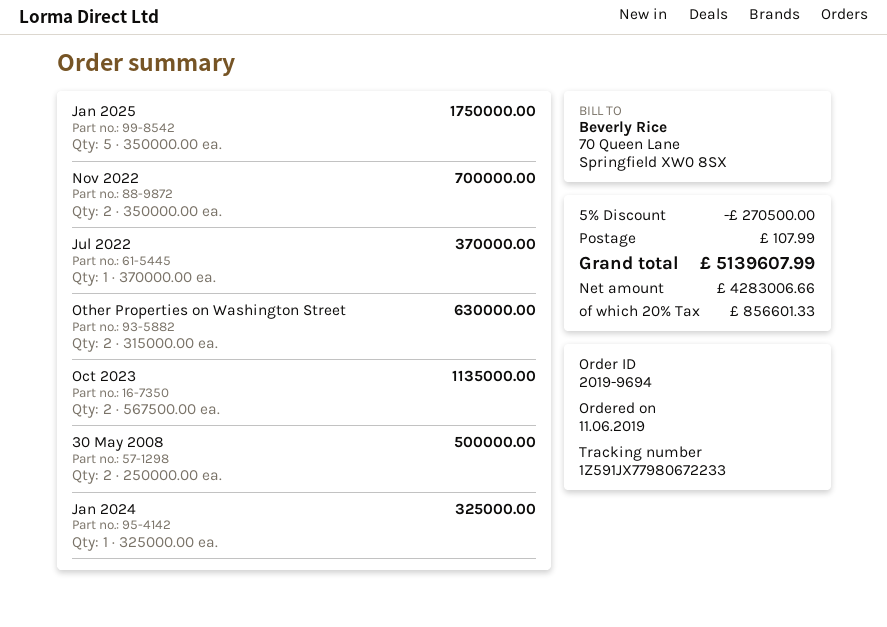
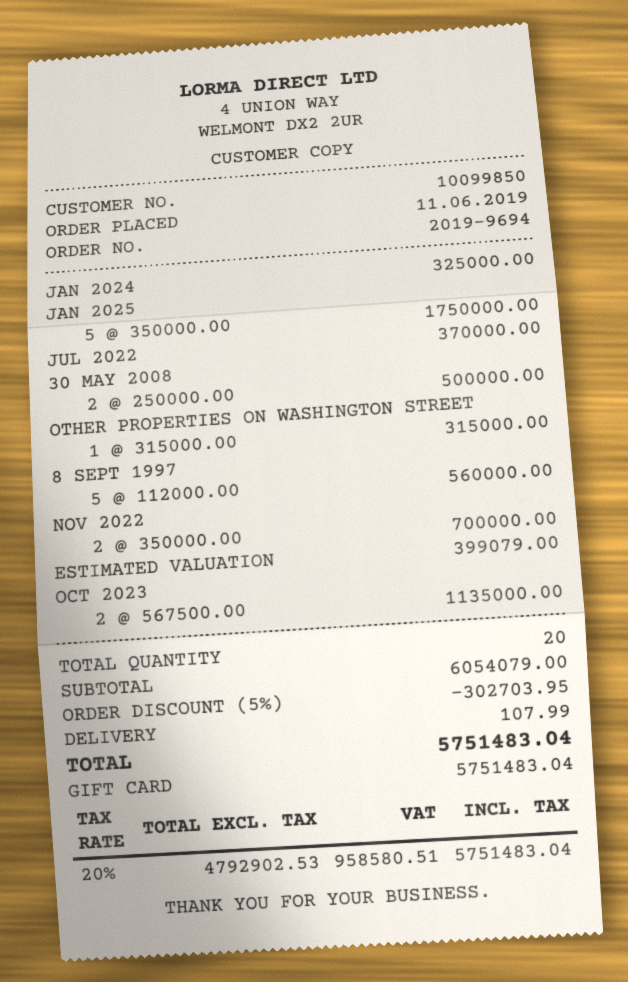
Other Properties on Washington Street: 2 x 315000.00 = 630000.00 -> 1 x 315000.00 = 315000.00
8 SEPT 1997: none -> 5 x 112000.00 = 560000.00
ESTIMATED VALUATION: none -> 1 x 399079.00 = 399079.00
discount: 5% = 270500.00 -> 5% = 302703.95
net: 4283006.66 -> 4792902.53
tax: 20% = 856601.33 -> 20% = 958580.51
total: 5139607.99 -> 5751483.04

